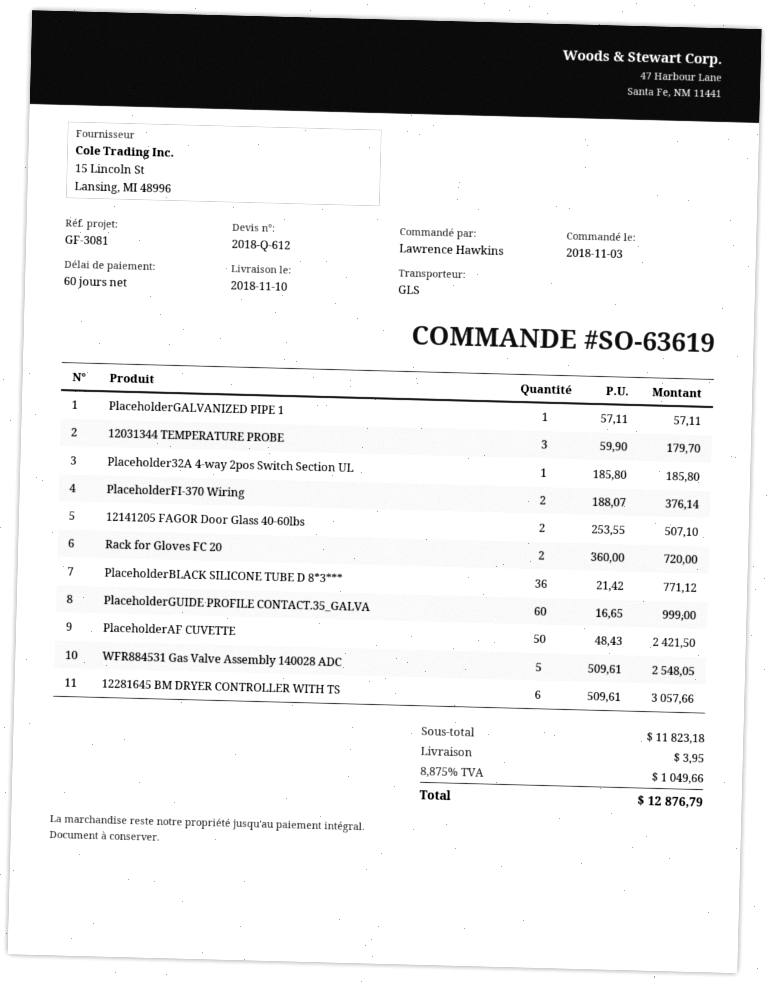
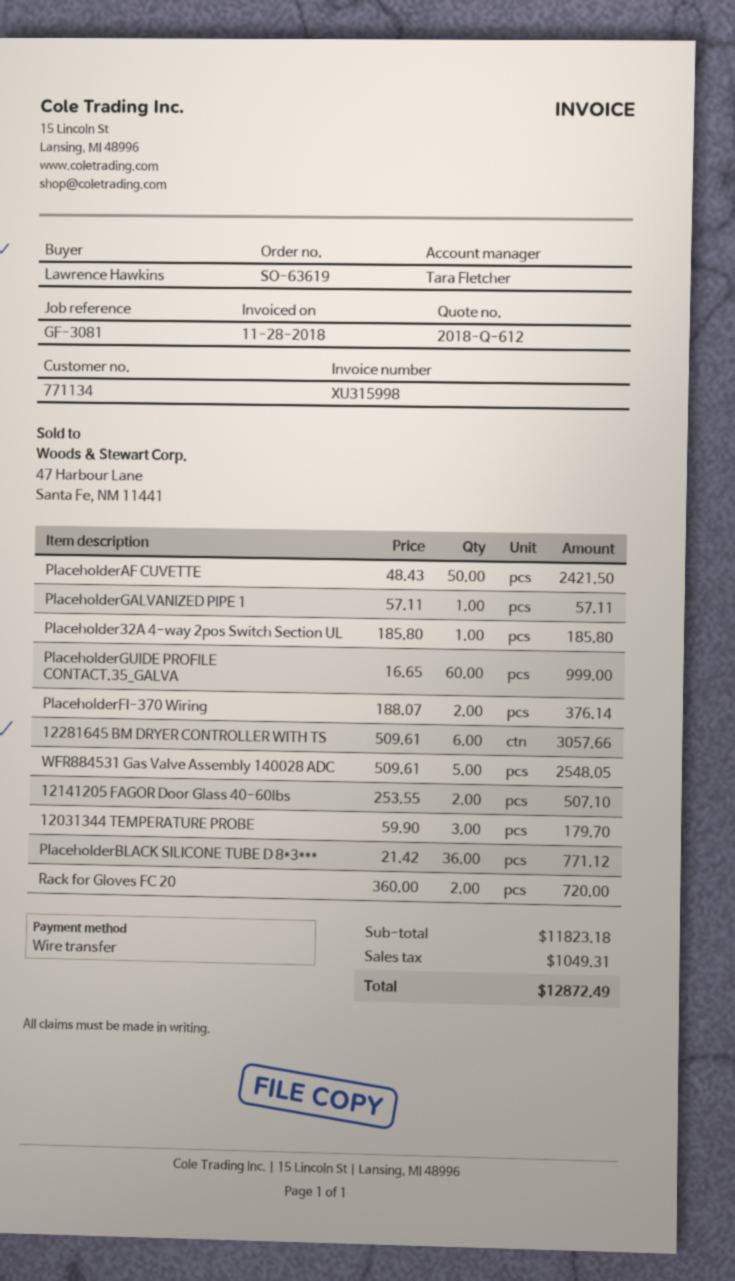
shipping: 3.95 -> none
tax: 1049.66 -> 1049.31
total: 12876.79 -> 12872.49

